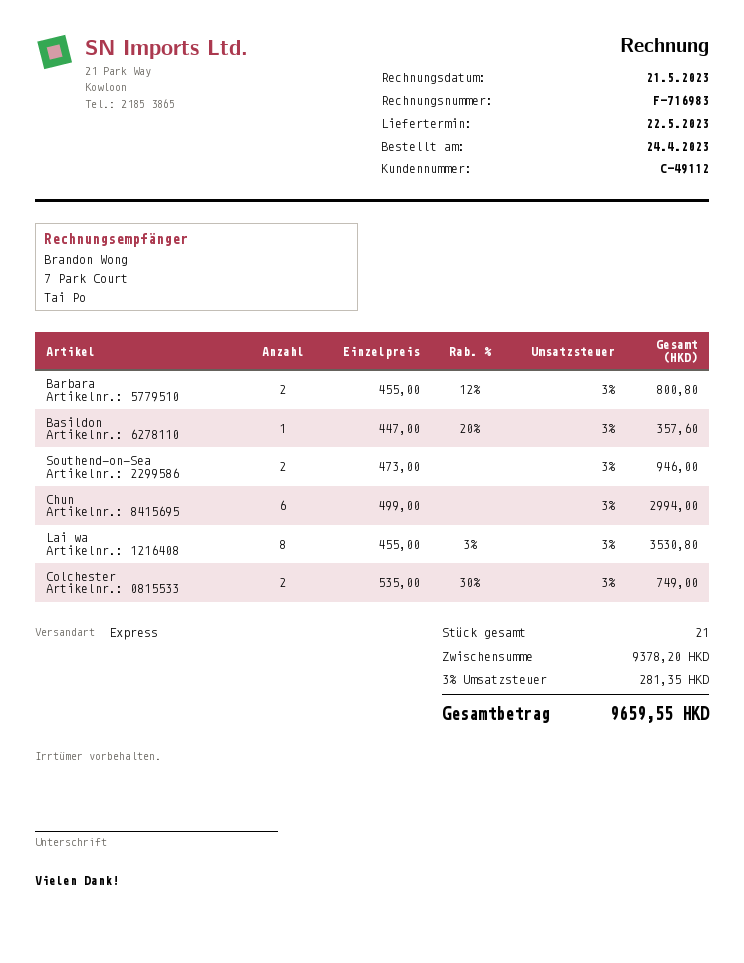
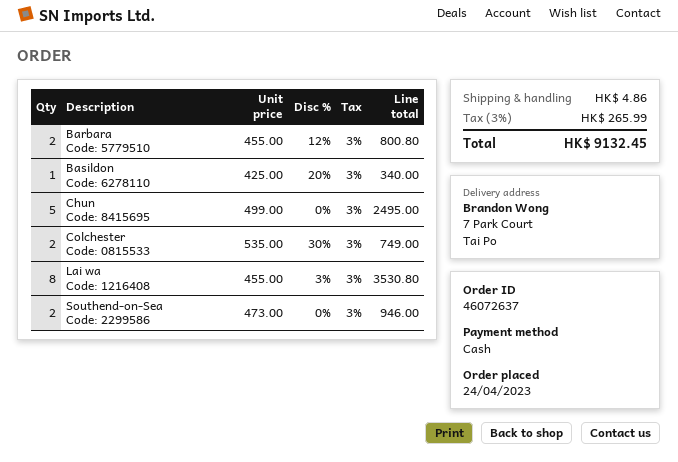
Basildon: 1 x 447.00 - 20% = 357.60 -> 1 x 425.00 - 20% = 340.00
Chun: 6 x 499.00 = 2994.00 -> 5 x 499.00 = 2495.00
shipping: none -> 4.86
tax: 3% = 281.35 -> 3% = 265.99
total: 9659.55 -> 9132.45

